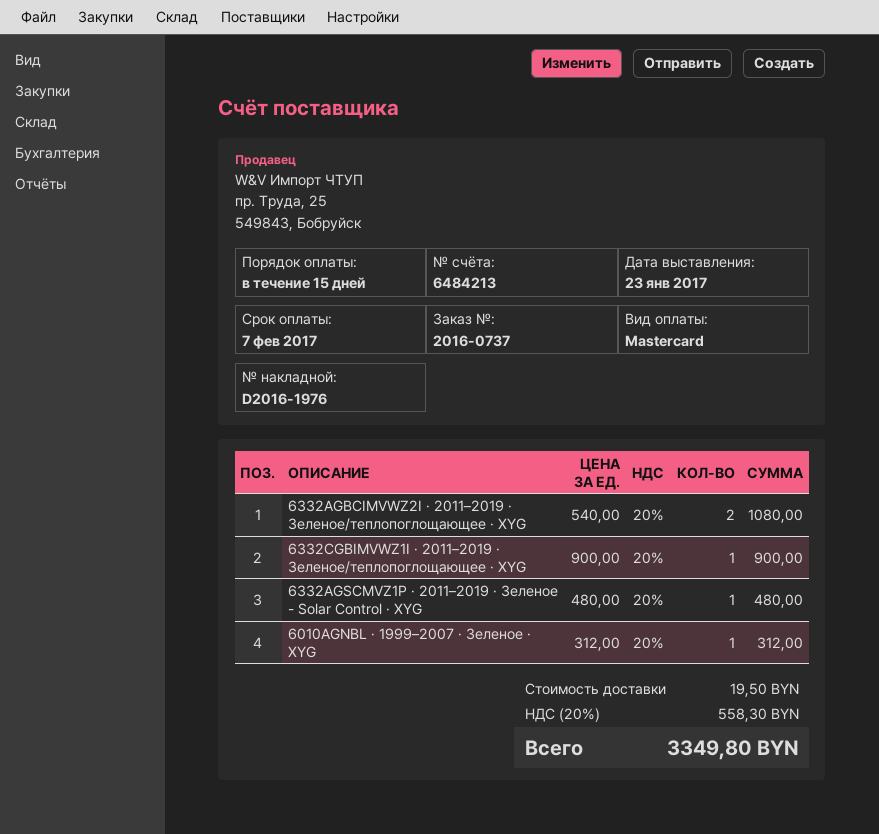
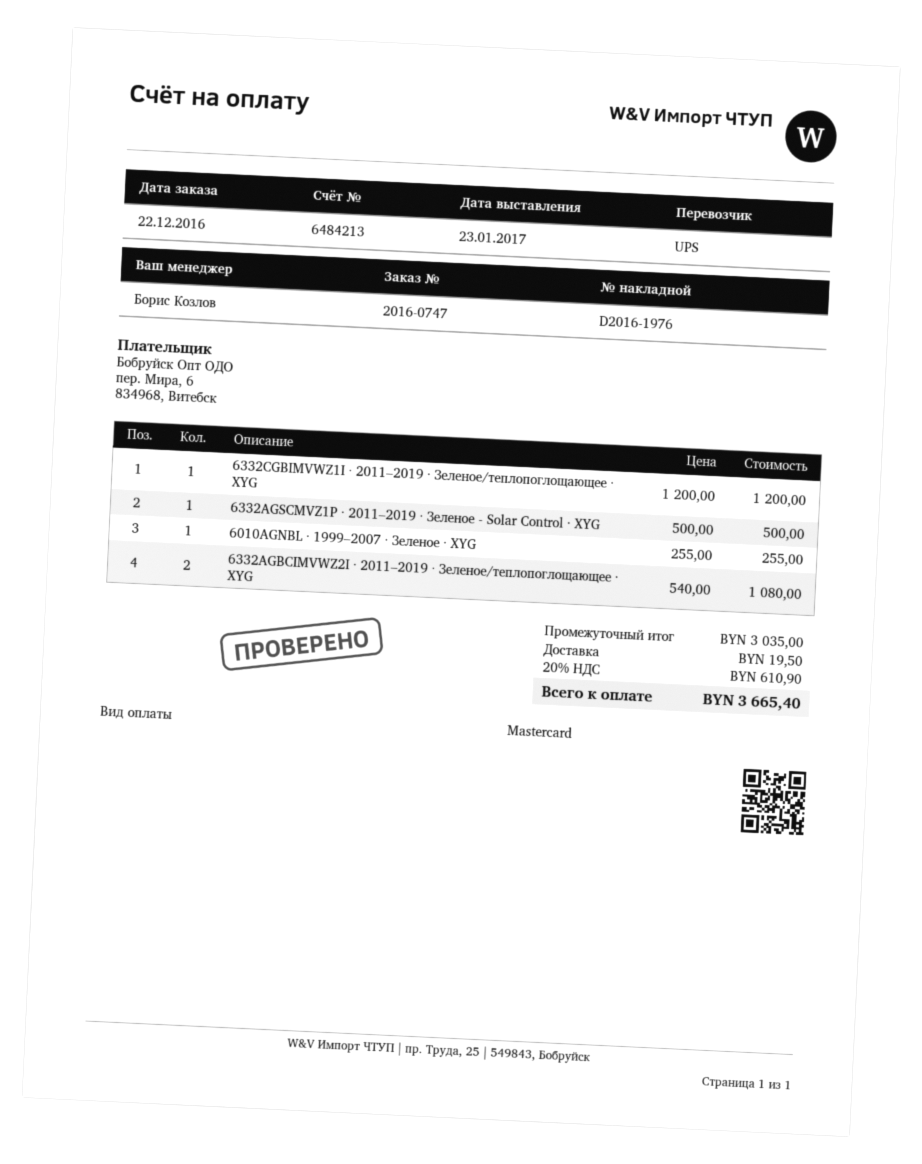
order number: 2016-0737 -> 2016-0747
6332CGBIMVWZ1I · 2011–2019 · Зеленое/теплопоглощающее · XYG: 1 x 900.00 = 900.00 -> 1 x 1200.00 = 1200.00
6332AGSСMVZ1P · 2011–2019 · Зеленое - Solar Control · XYG: 1 x 480.00 = 480.00 -> 1 x 500.00 = 500.00
6010AGNBL · 1999–2007 · Зеленое · XYG: 1 x 312.00 = 312.00 -> 1 x 255.00 = 255.00
tax: 20% = 558.30 -> 20% = 610.90
total: 3349.80 -> 3665.40

